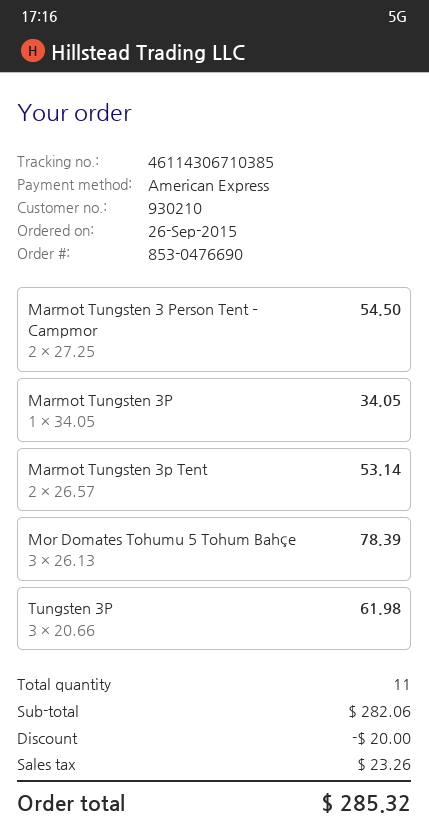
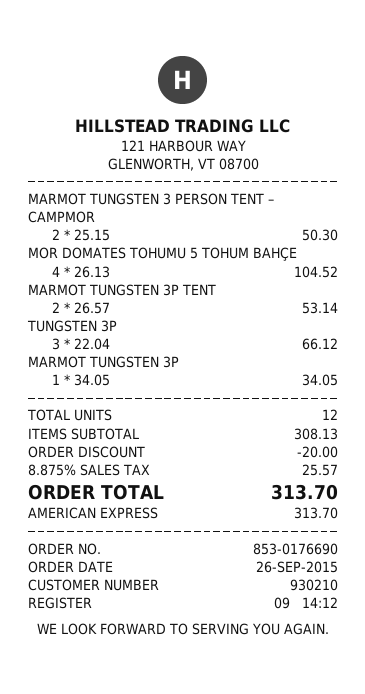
order number: 853-0476690 -> 853-0176690
Marmot Tungsten 3 Person Tent – Campmor: 2 x 27.25 = 54.50 -> 2 x 25.15 = 50.30
Mor Domates Tohumu 5 Tohum Bahçe: 3 x 26.13 = 78.39 -> 4 x 26.13 = 104.52
Tungsten 3P: 3 x 20.66 = 61.98 -> 3 x 22.04 = 66.12
total quantity: 11 -> 12
subtotal: 282.06 -> 308.13
tax: 23.26 -> 25.57
total: 285.32 -> 313.70

